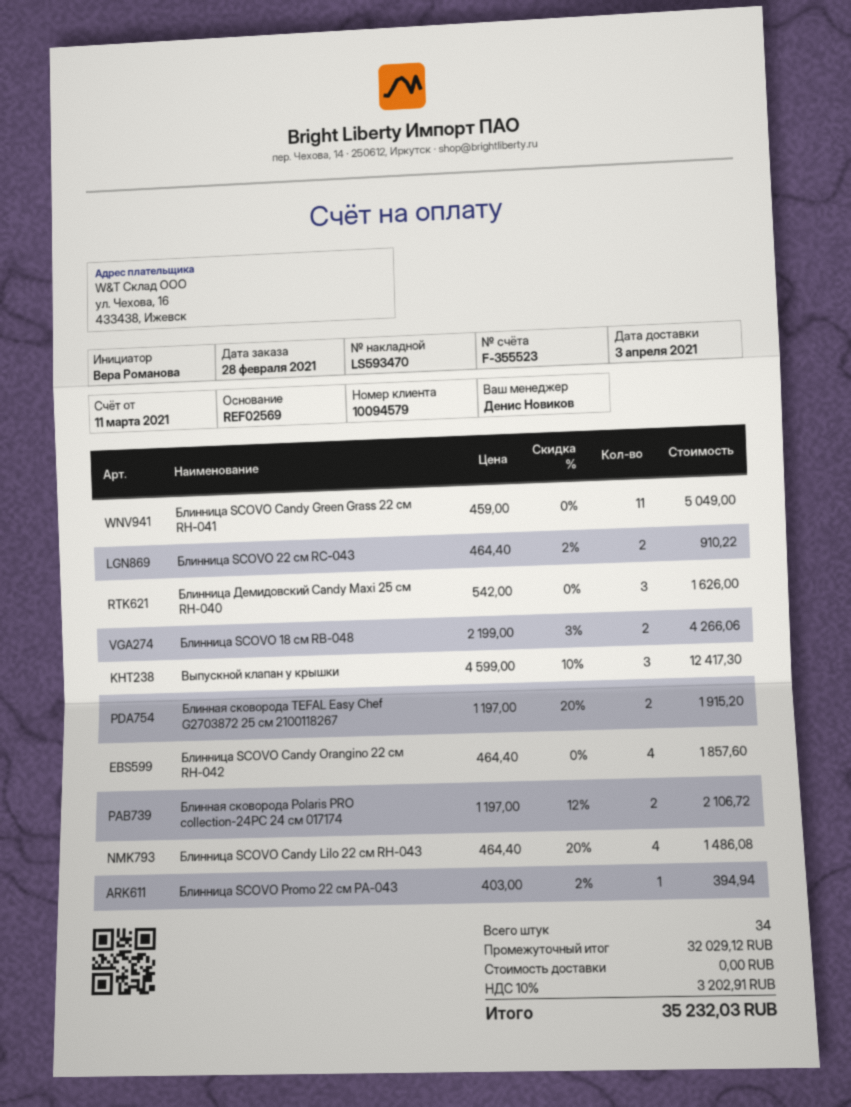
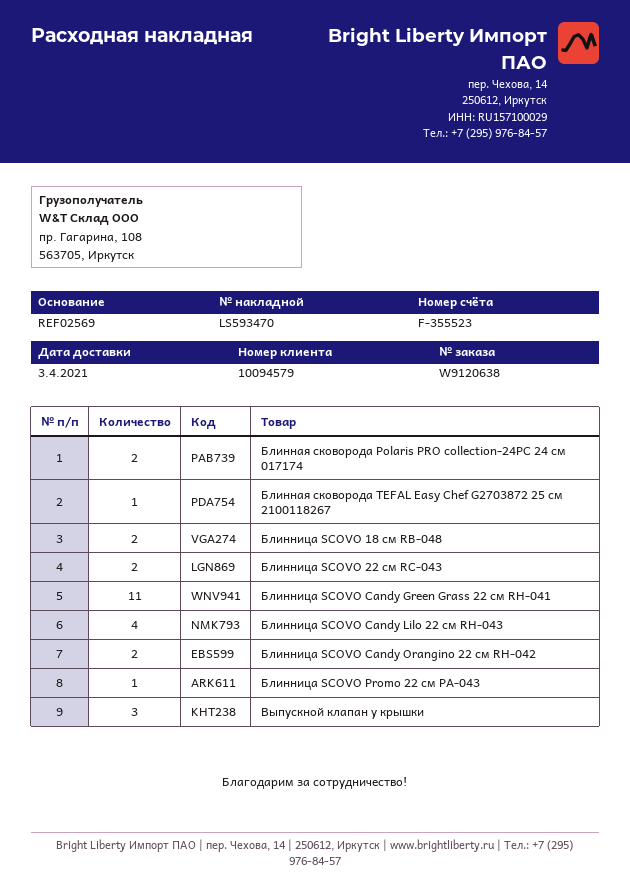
Блинница Демидовский Candy Maxi 25 см RH-040: 3 -> none
Блинная сковорода TEFAL Easy Chef G2703872 25 см 2100118267: 2 -> 1
Блинница SCOVO Candy Orangino 22 см RH-042: 4 -> 2

